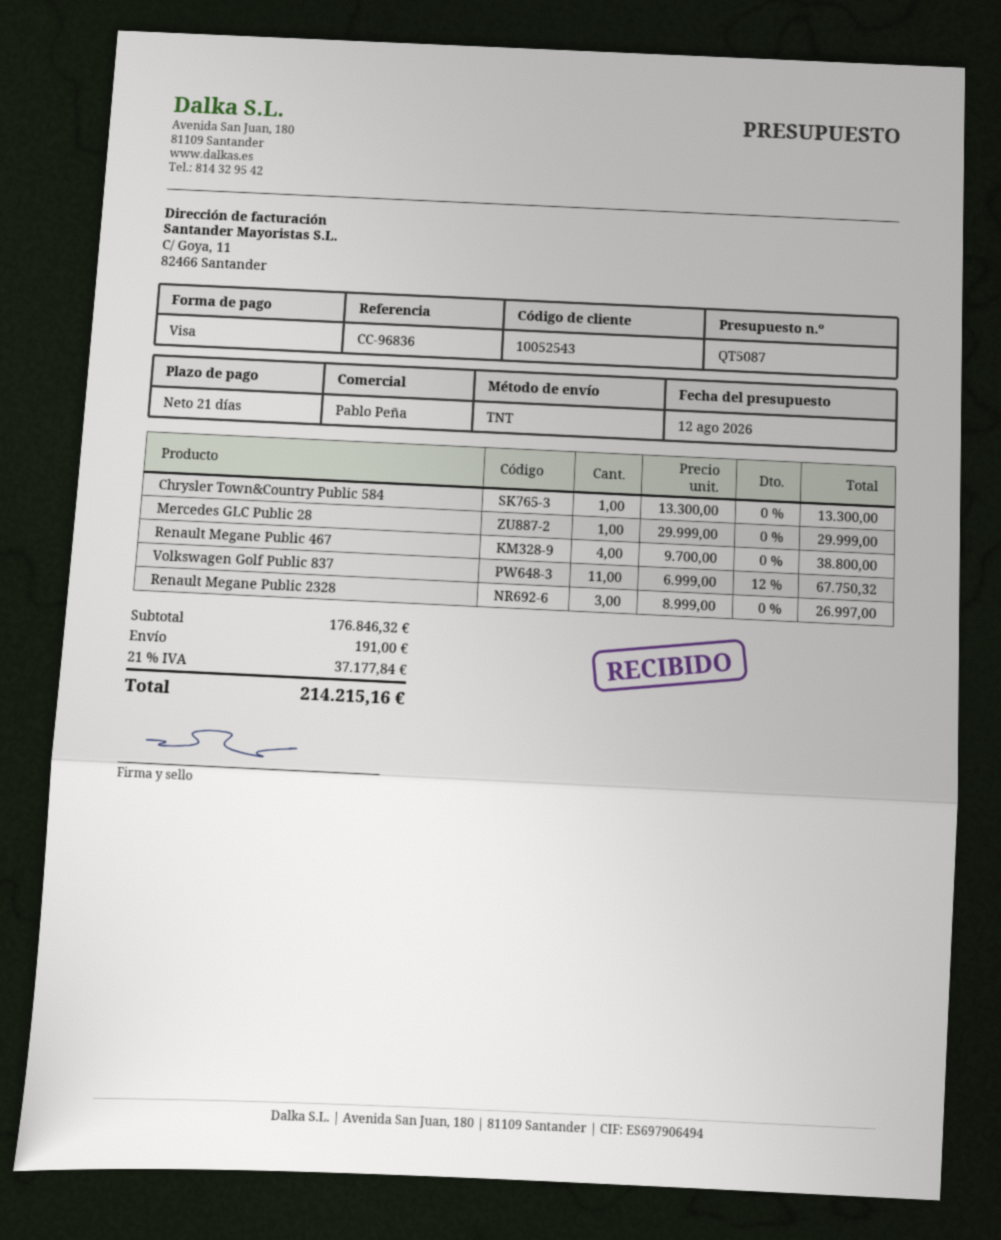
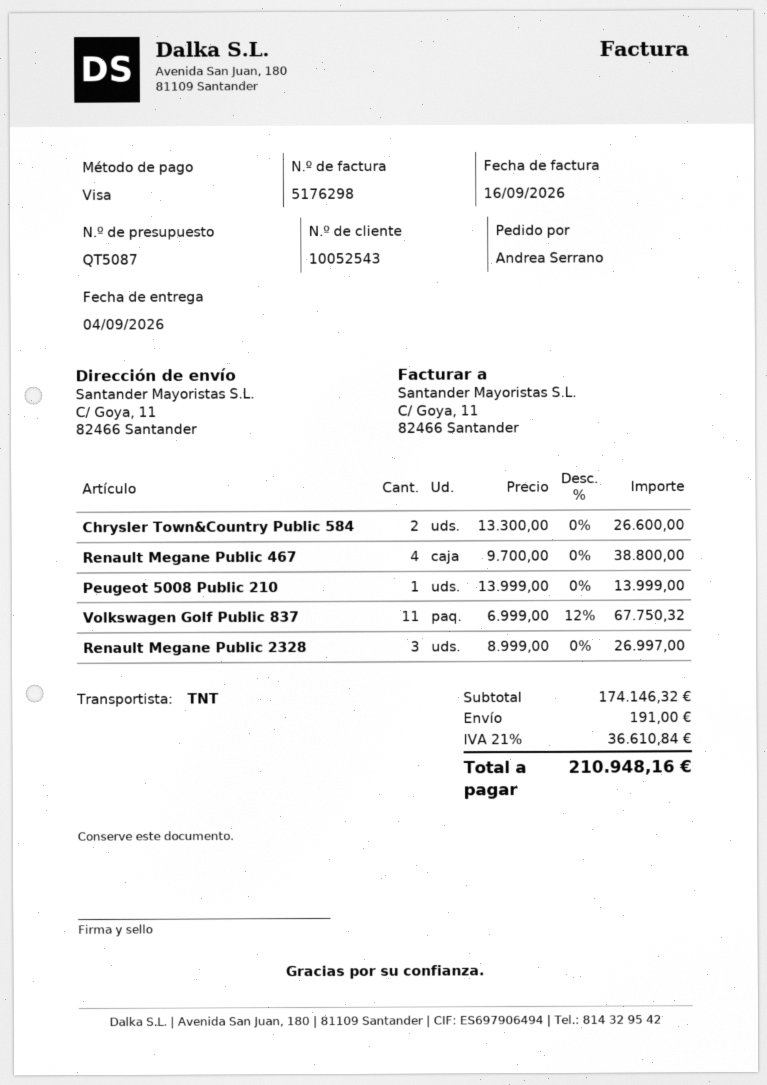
Chrysler Town&Country Public 584: 1 x 13300.00 = 13300.00 -> 2 x 13300.00 = 26600.00
Mercedes GLC Public 28: 1 x 29999.00 = 29999.00 -> none
Peugeot 5008 Public 210: none -> 1 x 13999.00 = 13999.00
subtotal: 176846.32 -> 174146.32
tax: 21% = 37177.84 -> 21% = 36610.84
total: 214215.16 -> 210948.16

